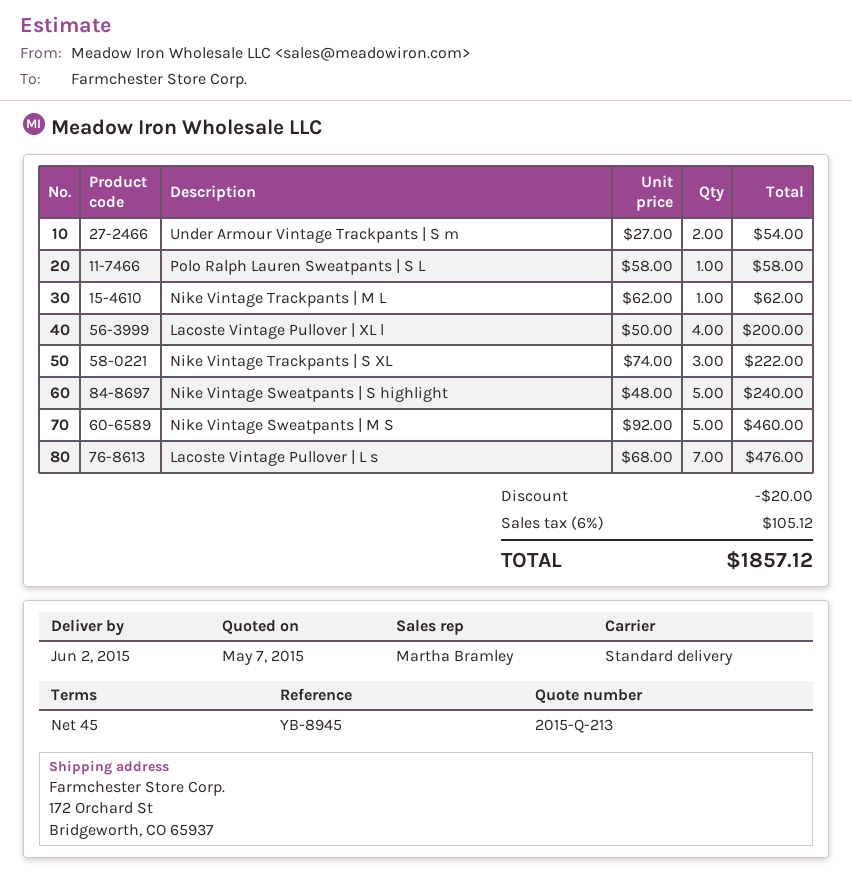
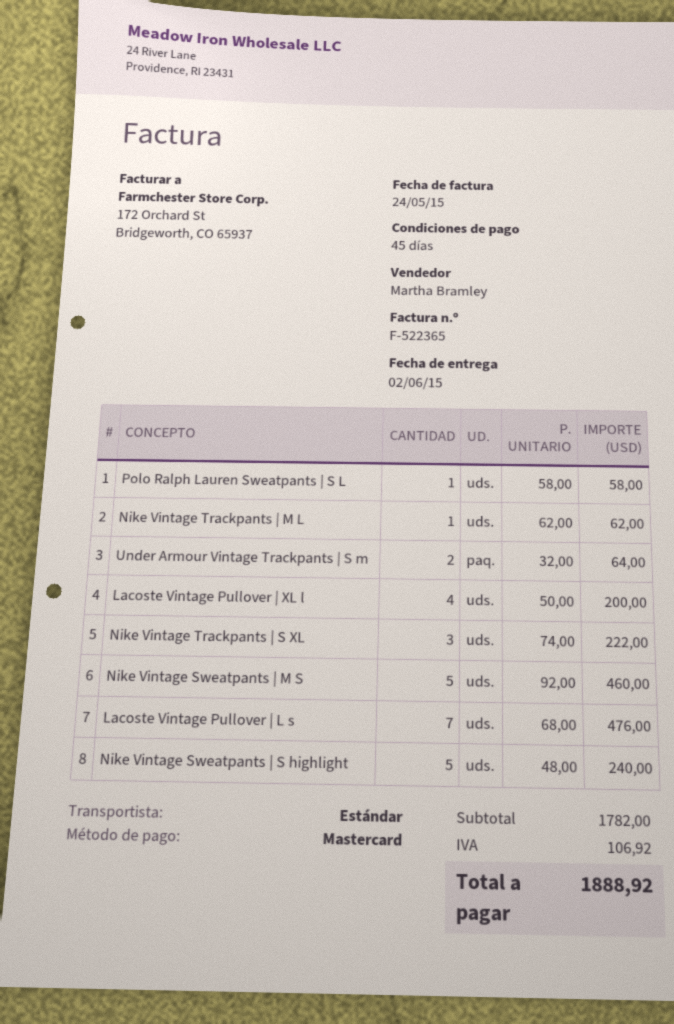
Under Armour Vintage Trackpants | S m: 2 x 27.00 = 54.00 -> 2 x 32.00 = 64.00
discount: 20.00 -> none
tax: 105.12 -> 106.92
total: 1857.12 -> 1888.92

